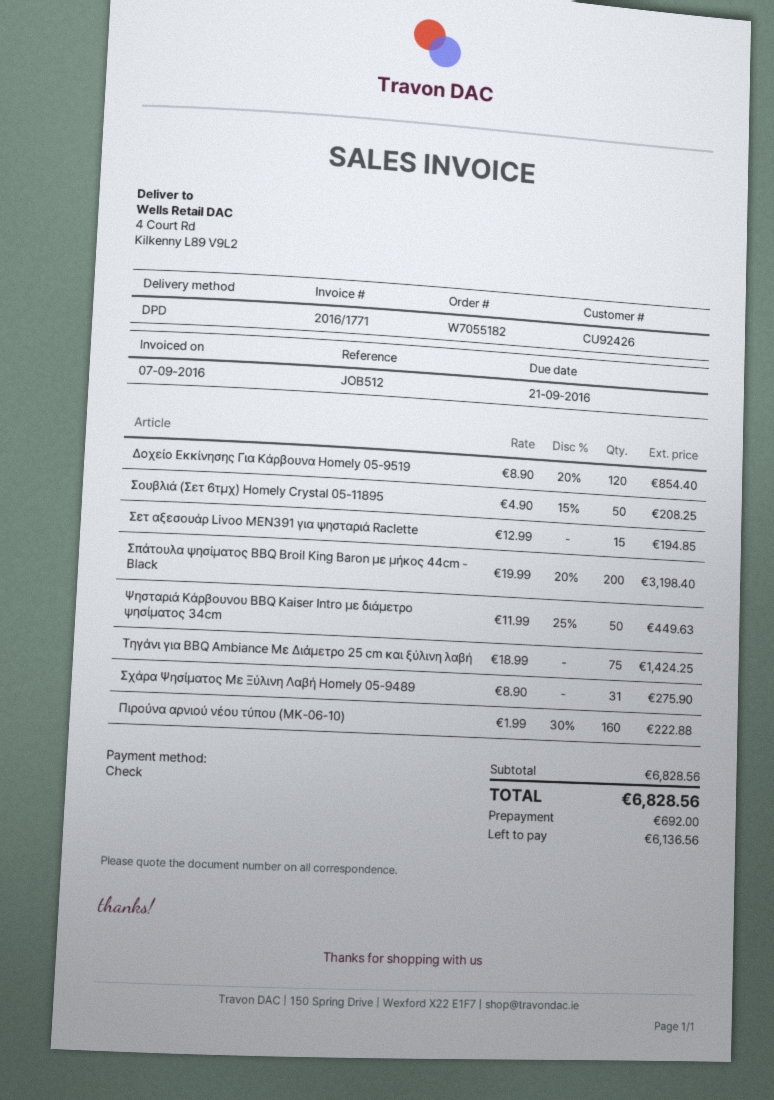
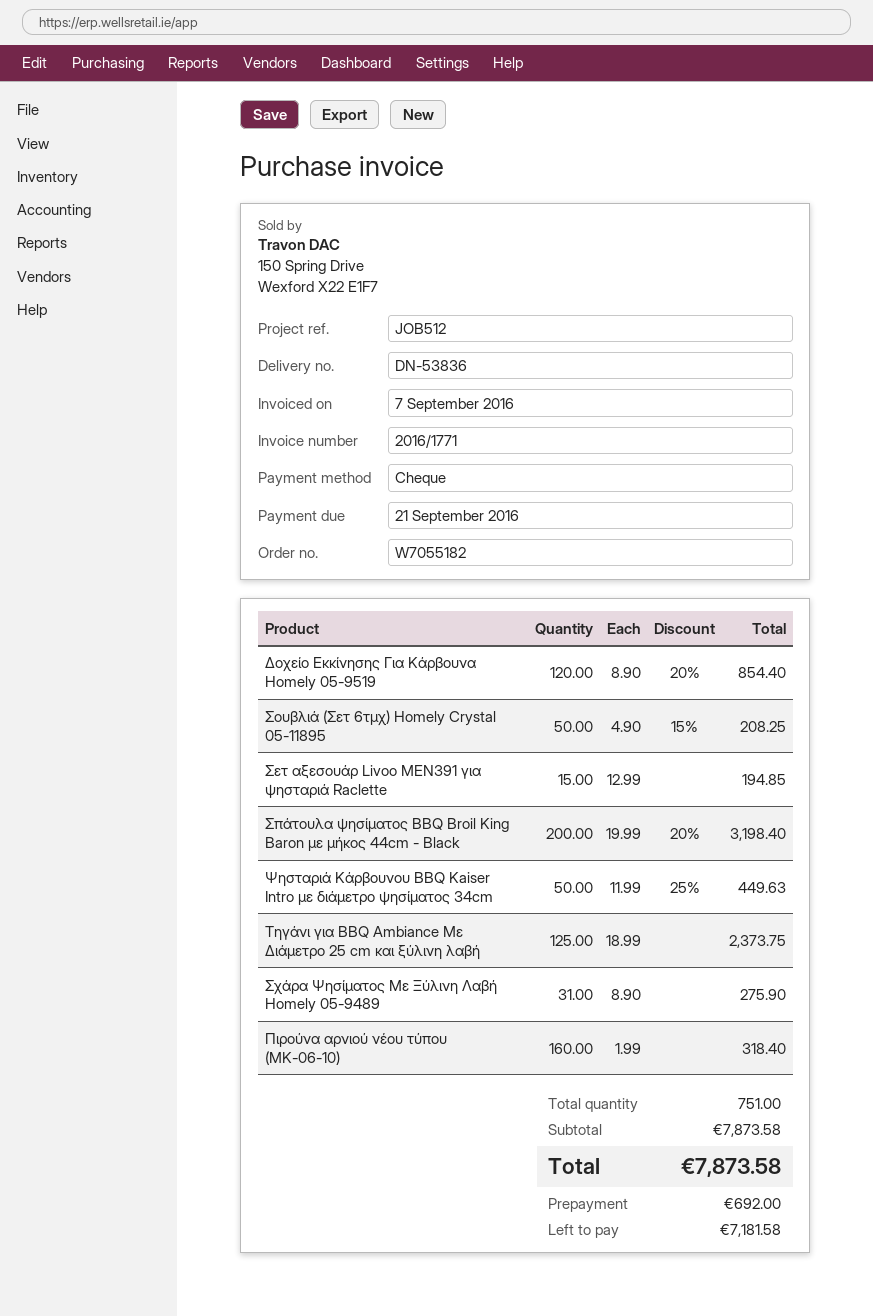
Τηγάνι για BBQ Ambiance Με Διάμετρο 25 cm και ξύλινη λαβή: 75 x 18.99 = 1424.25 -> 125 x 18.99 = 2373.75
Πιρούνα αρνιού νέου τύπου (MK-06-10): 160 x 1.99 - 30% = 222.88 -> 160 x 1.99 = 318.40
subtotal: 6828.56 -> 7873.58
total: 6828.56 -> 7873.58
balance: 6136.56 -> 7181.58

